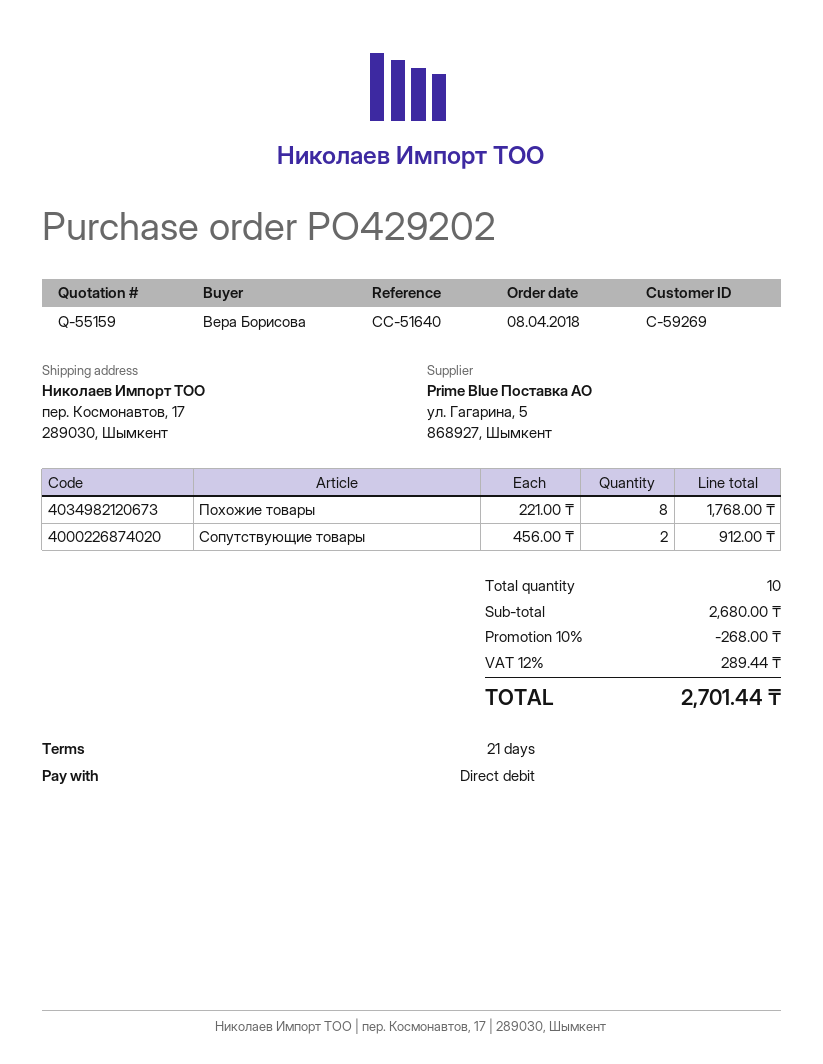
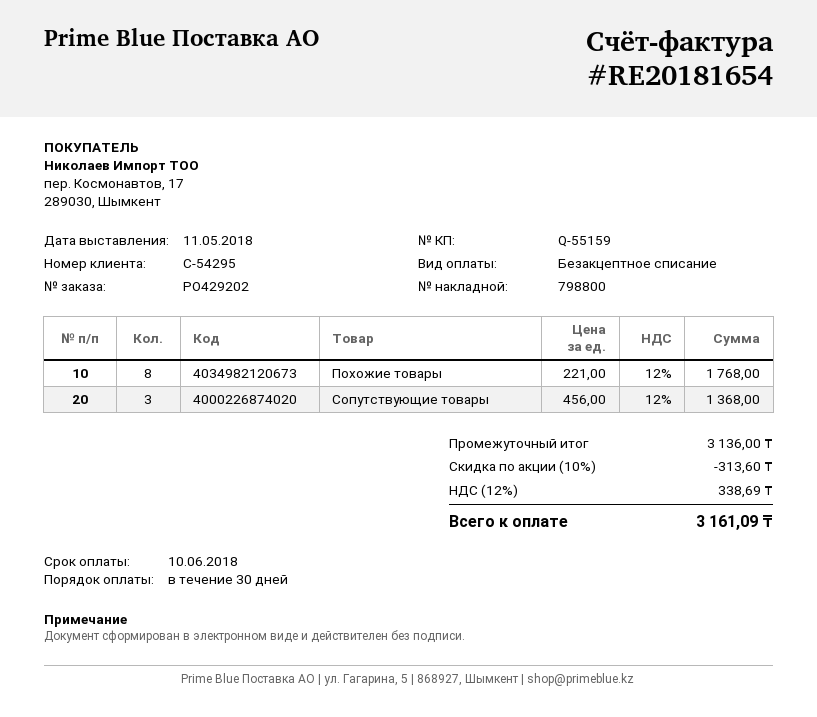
payment terms: 21 days -> 30 days
customer number: C-59269 -> C-54295
Сопутствующие товары: 2 x 456.00 = 912.00 -> 3 x 456.00 = 1368.00
subtotal: 2680.00 -> 3136.00
discount: 10% = 268.00 -> 10% = 313.60
tax: 12% = 289.44 -> 12% = 338.69
total: 2701.44 -> 3161.09

